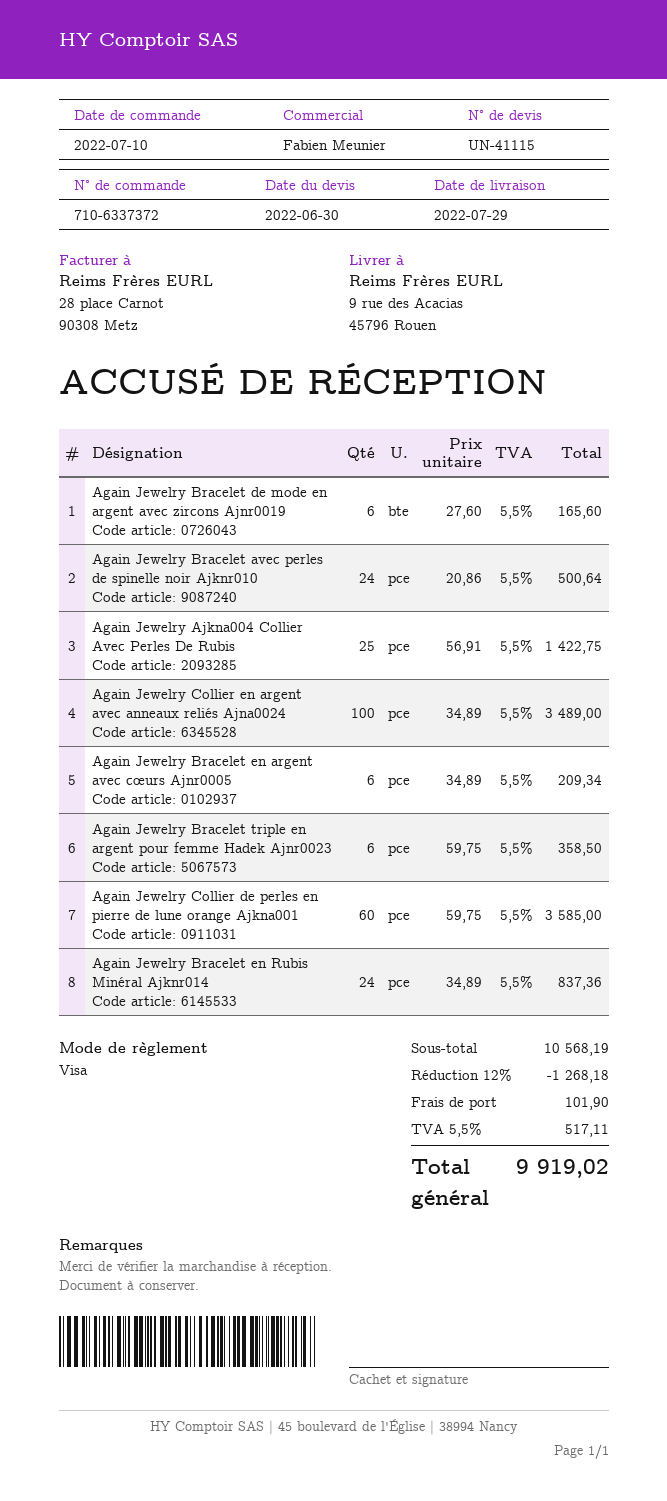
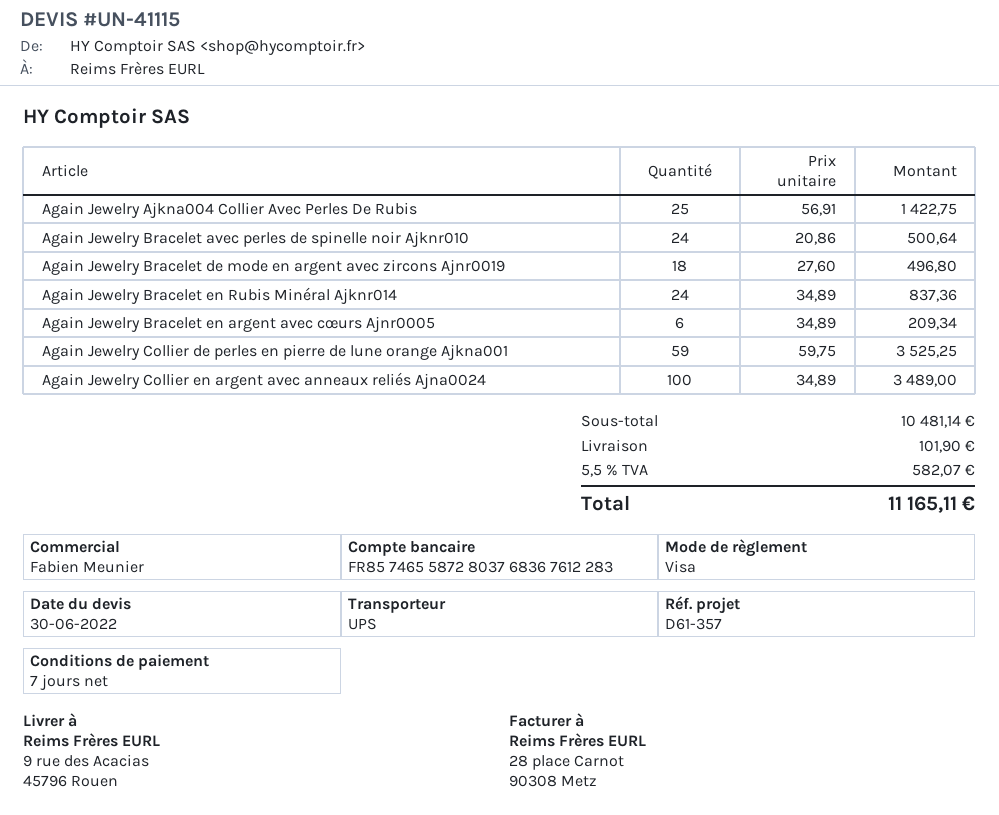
Again Jewelry Bracelet de mode en argent avec zircons Ajnr0019: 6 x 27.60 = 165.60 -> 18 x 27.60 = 496.80
Again Jewelry Bracelet triple en argent pour femme Hadek Ajnr0023: 6 x 59.75 = 358.50 -> none
Again Jewelry Collier de perles en pierre de lune orange Ajkna001: 60 x 59.75 = 3585.00 -> 59 x 59.75 = 3525.25
subtotal: 10568.19 -> 10481.14
discount: 12% = 1268.18 -> none
tax: 5.5% = 517.11 -> 5.5% = 582.07
total: 9919.02 -> 11165.11

